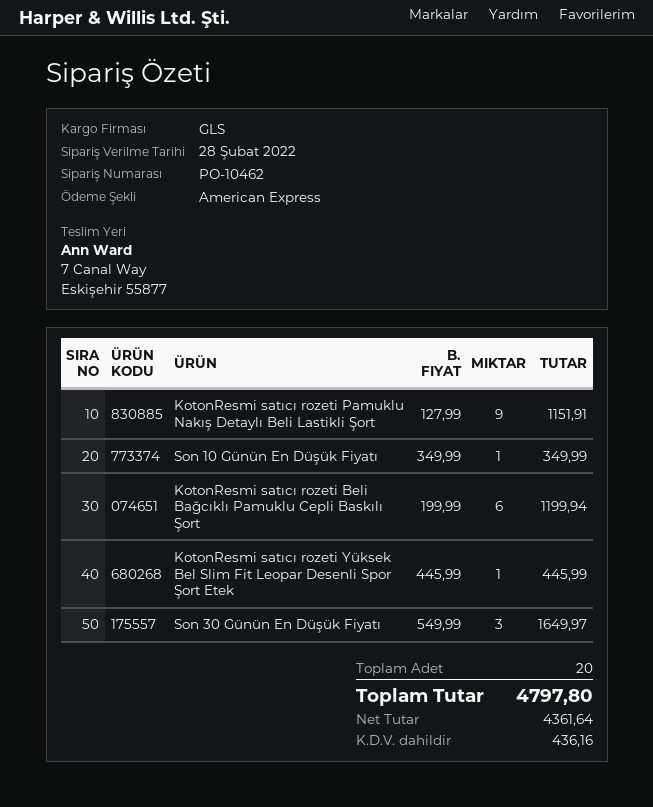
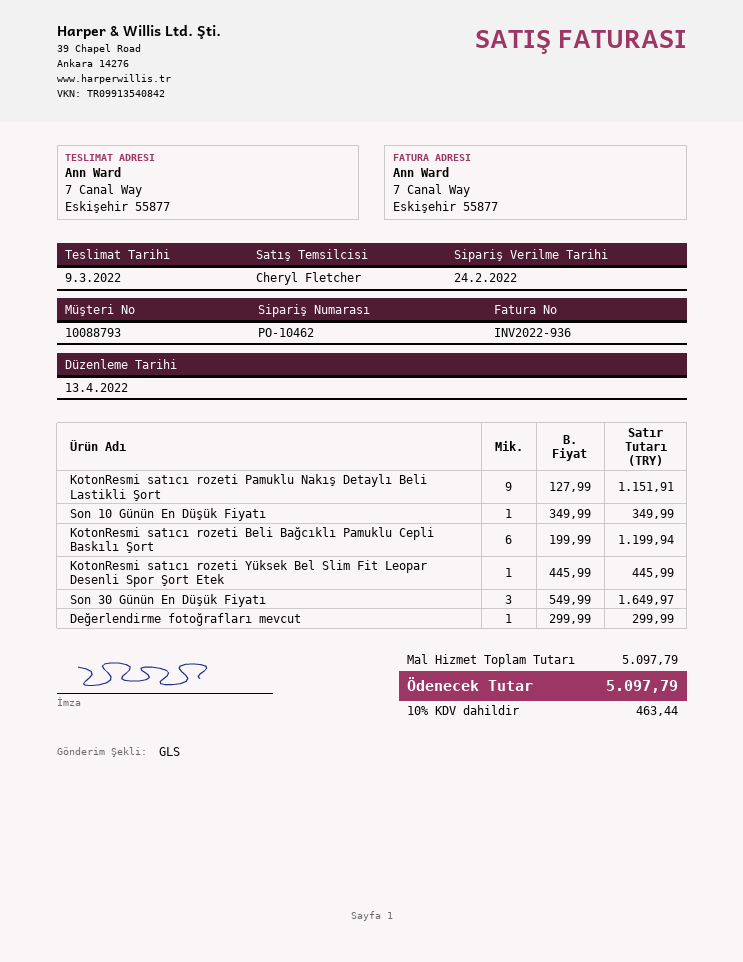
order date: 2022-02-28 -> 2022-02-24
Değerlendirme fotoğrafları mevcut: none -> 1 x 299.99 = 299.99
tax: 436.16 -> 463.44
total: 4797.80 -> 5097.79

